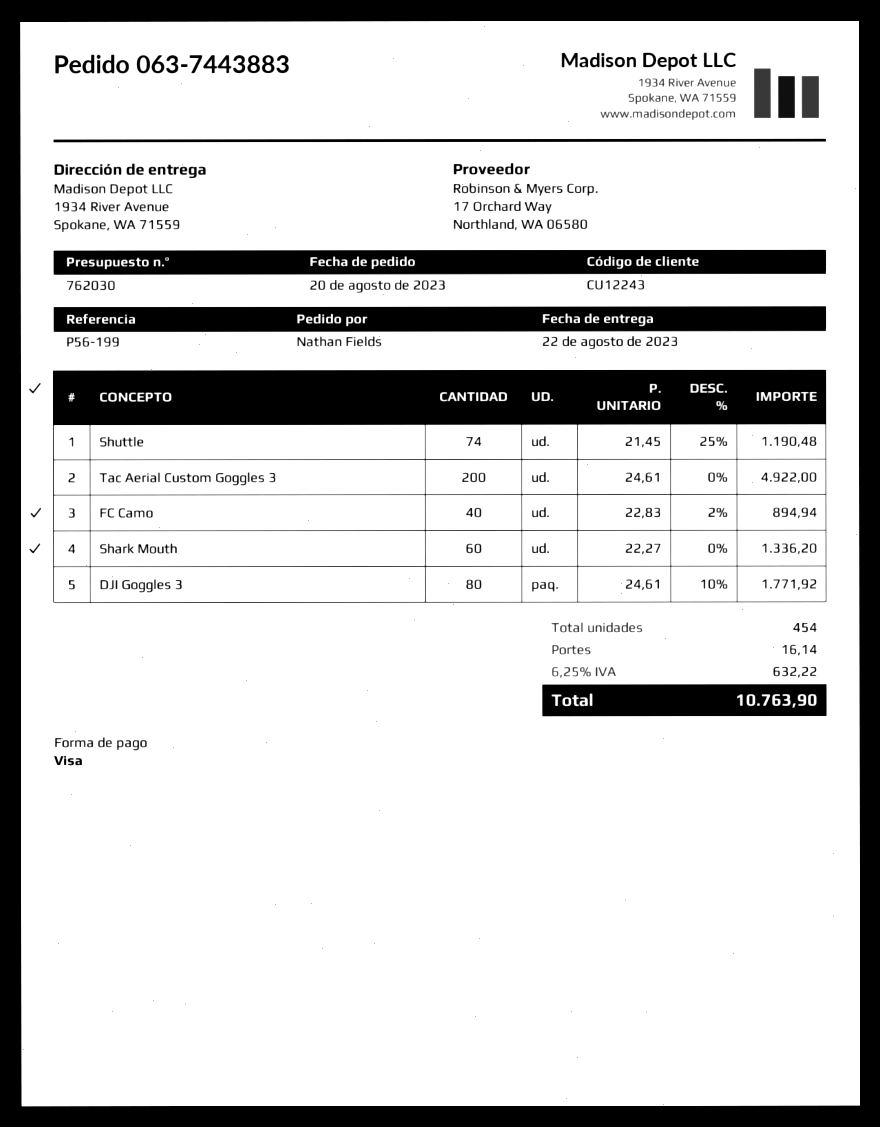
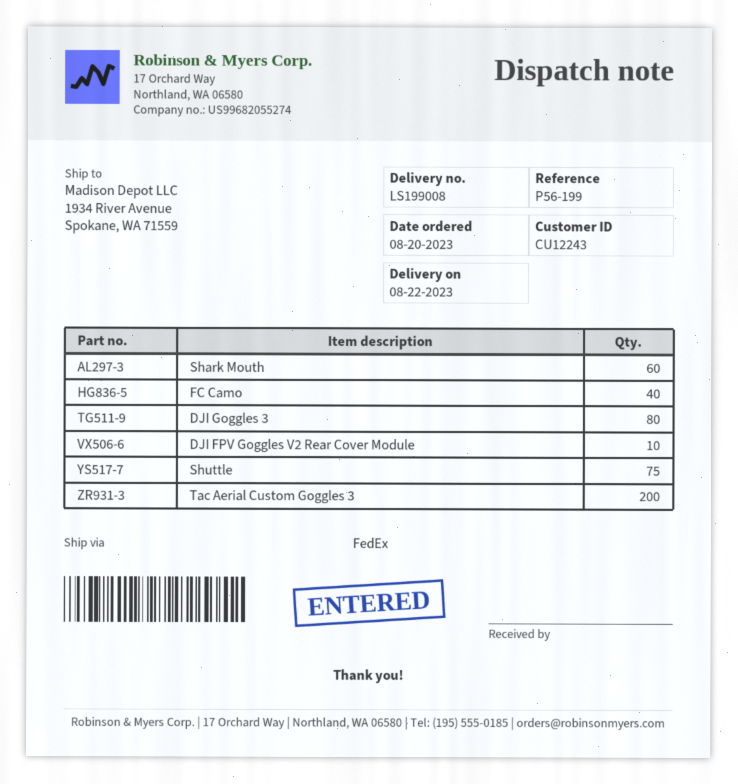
Shuttle: 74 -> 75
DJI FPV Goggles V2 Rear Cover Module: none -> 10

